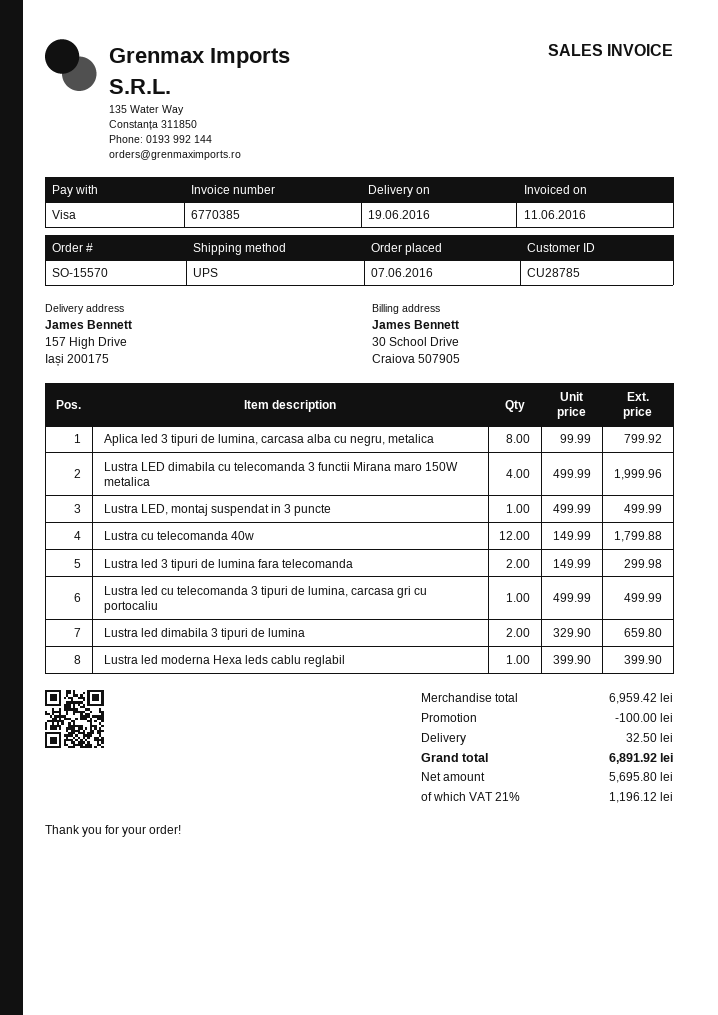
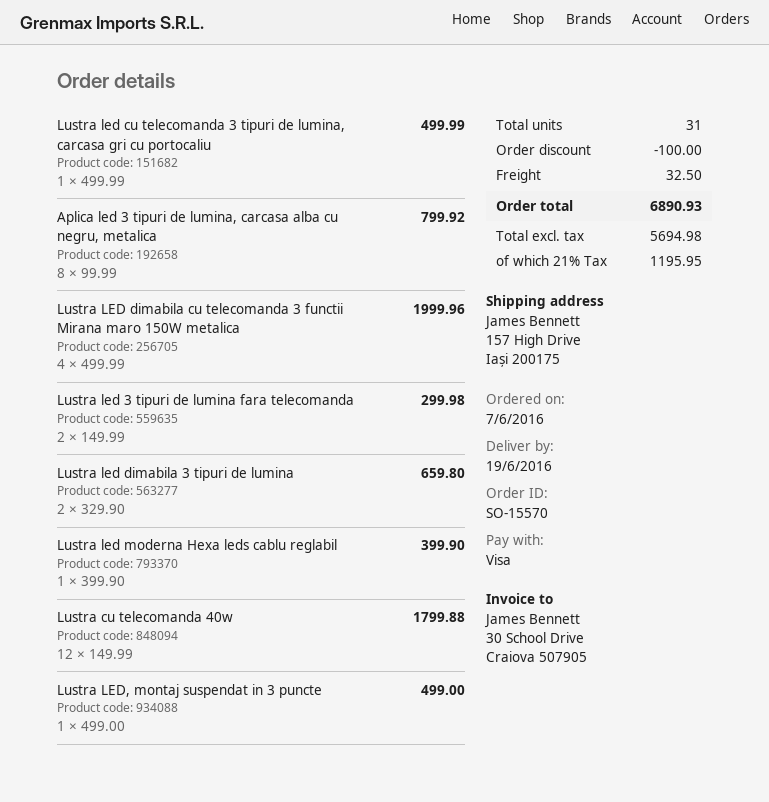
Lustra LED, montaj suspendat in 3 puncte: 1 x 499.99 = 499.99 -> 1 x 499.00 = 499.00
net: 5695.80 -> 5694.98
tax: 21% = 1196.12 -> 21% = 1195.95
total: 6891.92 -> 6890.93

